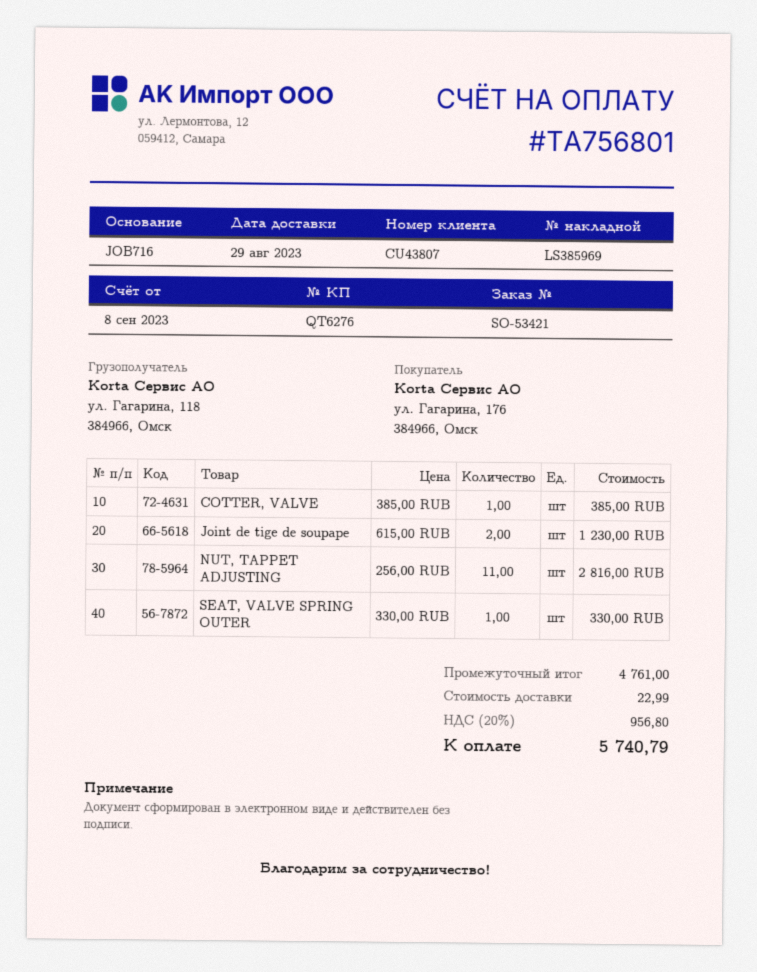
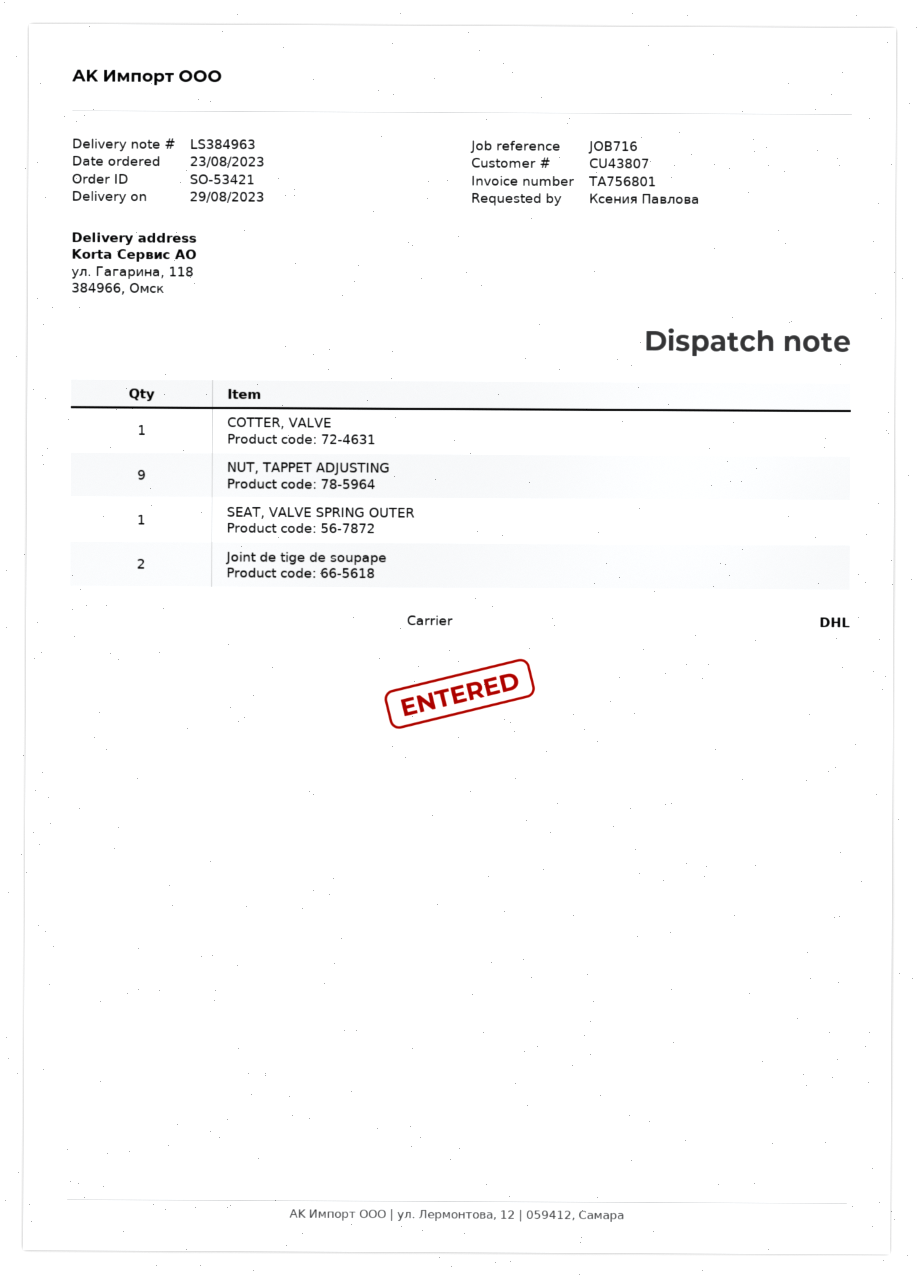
delivery note number: LS385969 -> LS384963
NUT, TAPPET ADJUSTING: 11 -> 9

